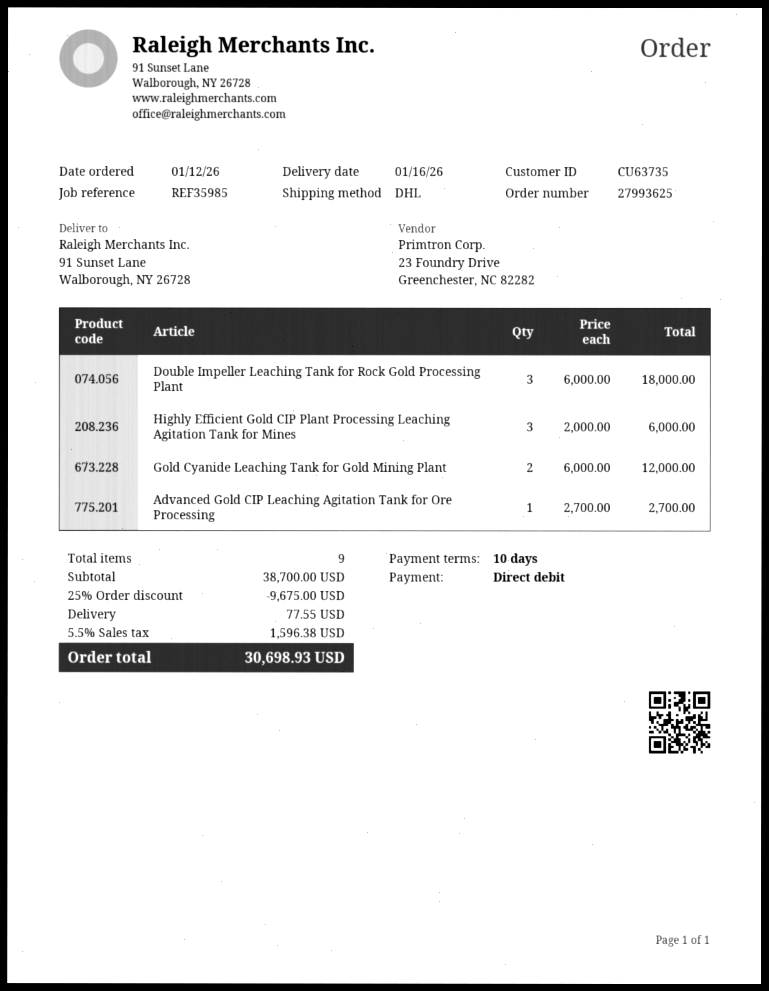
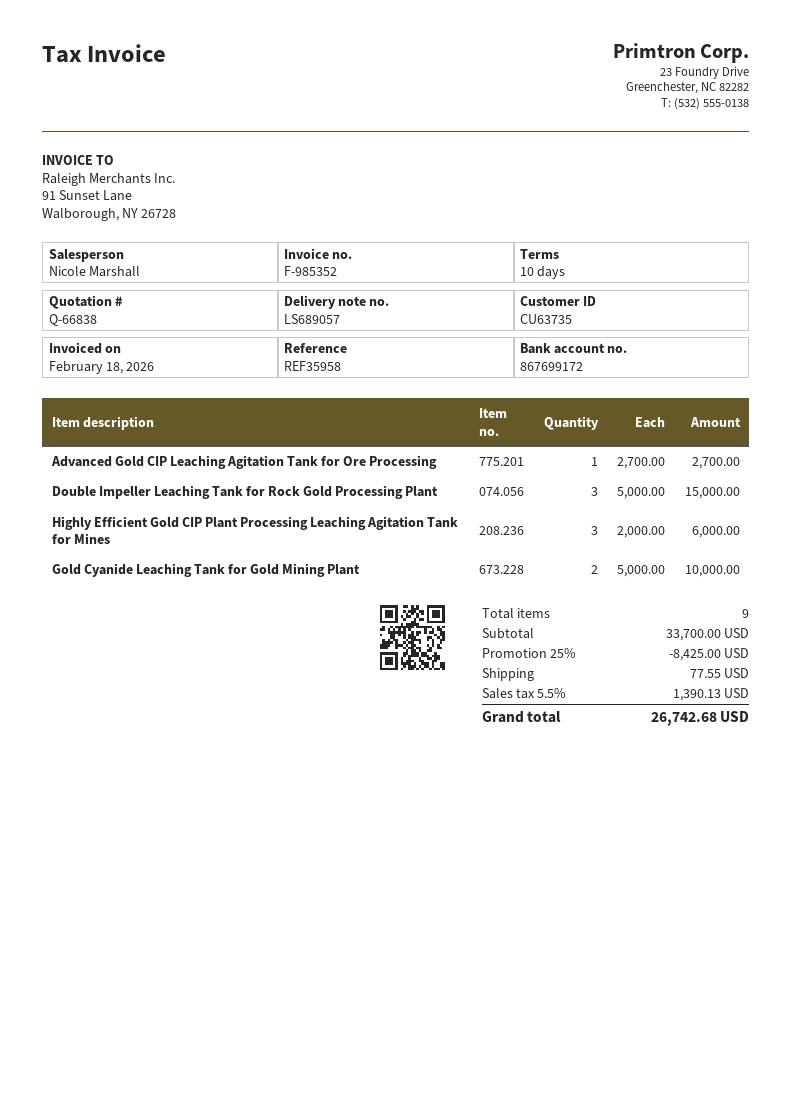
reference: REF35985 -> REF35958
Double Impeller Leaching Tank for Rock Gold Processing Plant: 3 x 6000.00 = 18000.00 -> 3 x 5000.00 = 15000.00
Gold Cyanide Leaching Tank for Gold Mining Plant: 2 x 6000.00 = 12000.00 -> 2 x 5000.00 = 10000.00
subtotal: 38700.00 -> 33700.00
discount: 25% = 9675.00 -> 25% = 8425.00
tax: 5.5% = 1596.38 -> 5.5% = 1390.13
total: 30698.93 -> 26742.68

